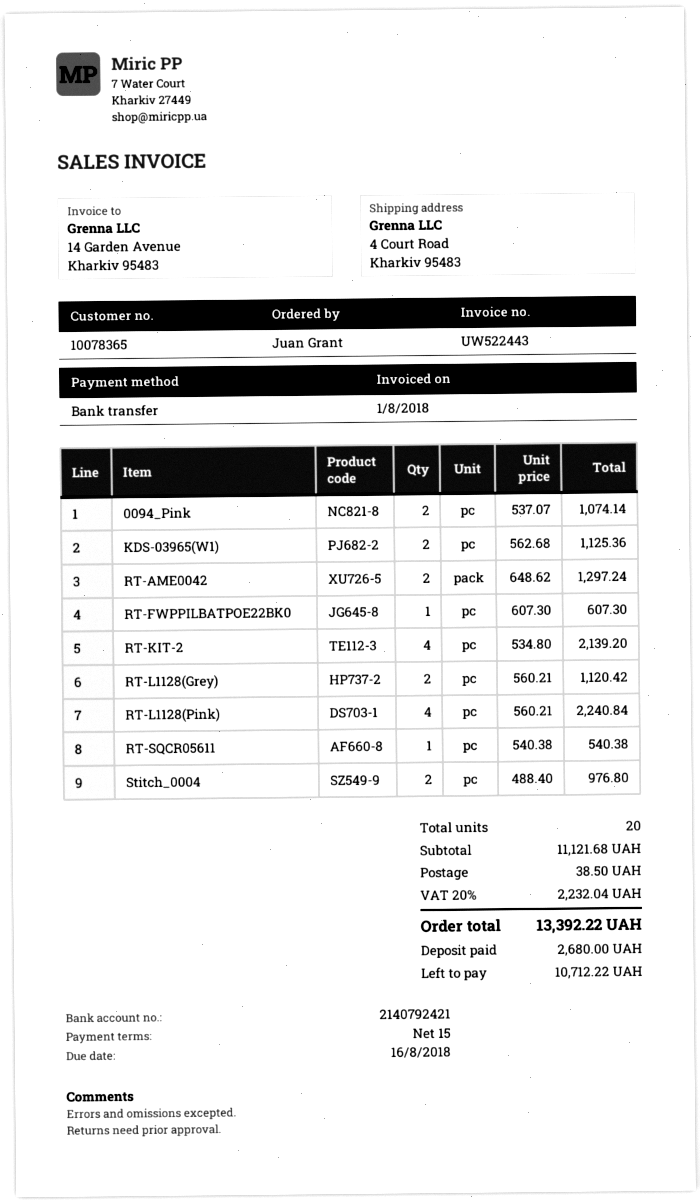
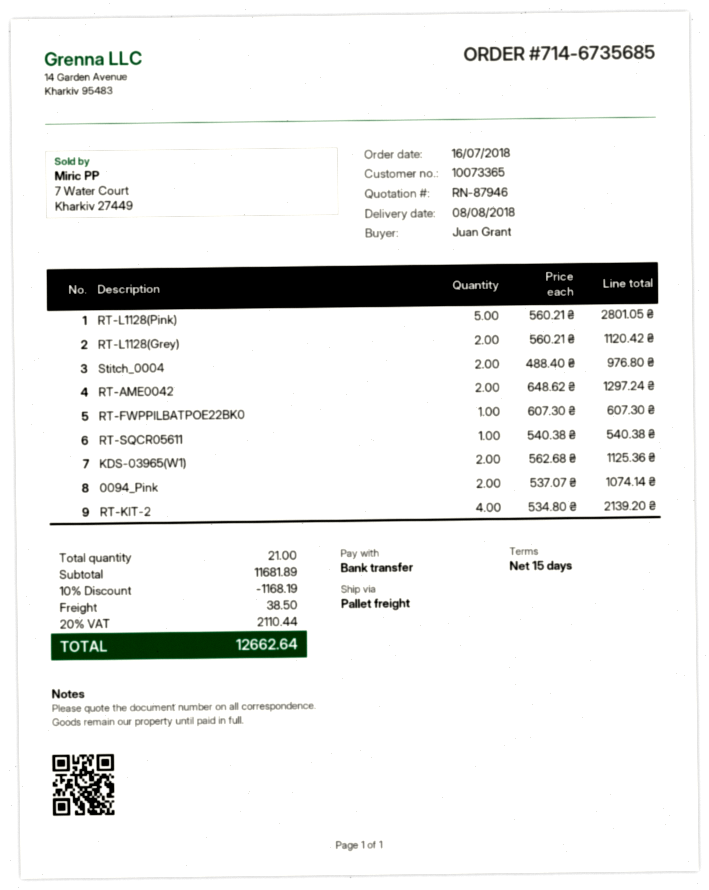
customer number: 10078365 -> 10073365
RT-L1128(Pink): 4 x 560.21 = 2240.84 -> 5 x 560.21 = 2801.05
total quantity: 20 -> 21
subtotal: 11121.68 -> 11681.89
discount: none -> 10% = 1168.19
tax: 20% = 2232.04 -> 20% = 2110.44
total: 13392.22 -> 12662.64

